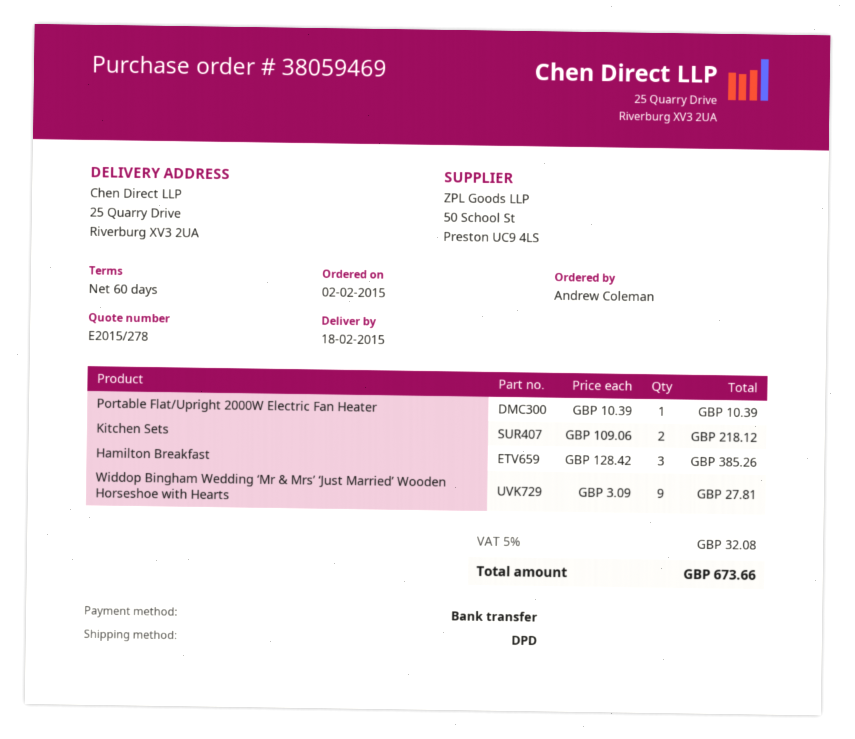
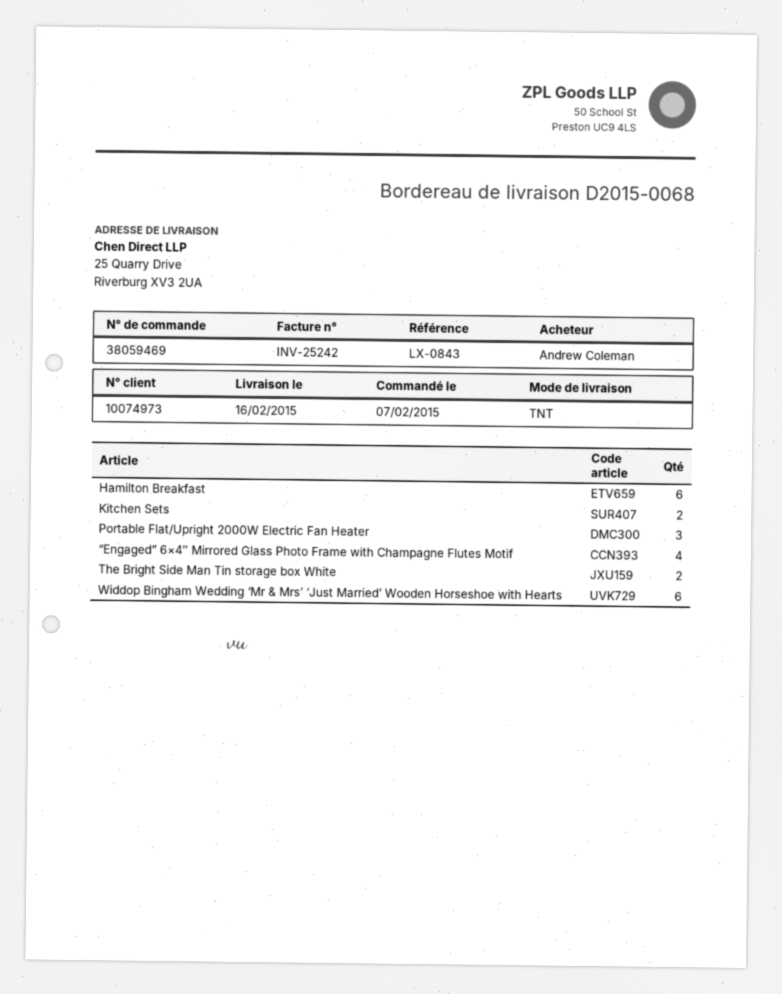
order date: 2015-02-02 -> 2015-02-07
delivery date: 2015-02-18 -> 2015-02-16
shipping method: DPD -> TNT
Portable Flat/Upright 2000W Electric Fan Heater: 1 -> 3
Hamilton Breakfast: 3 -> 6
Widdop Bingham Wedding ‘Mr & Mrs’ ‘Just Married’ Wooden Horseshoe with Hearts: 9 -> 6
“Engaged” 6×4″ Mirrored Glass Photo Frame with Champagne Flutes Motif: none -> 4
The Bright Side Man Tin storage box White: none -> 2

